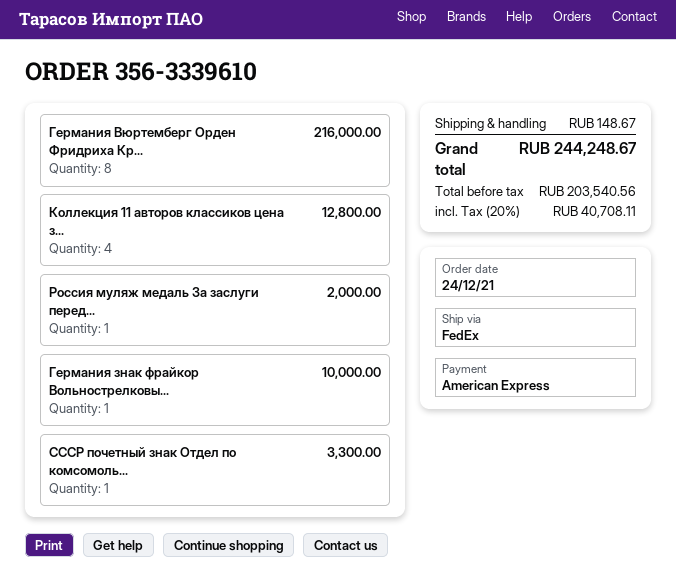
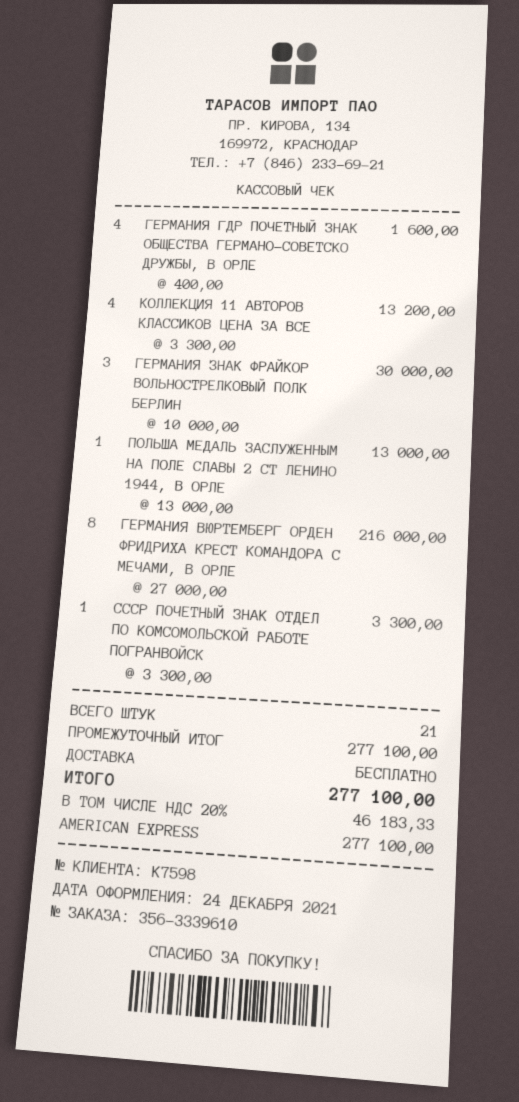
Коллекция 11 авторов классиков цена з...: 4 for 12800.00 -> 4 for 13200.00
Россия муляж медаль За заслуги перед...: 1 for 2000.00 -> none
Германия знак фрайкор Вольнострелковы...: 1 for 10000.00 -> 3 for 30000.00
ГЕРМАНИЯ ГДР ПОЧЕТНЫЙ ЗНАК ОБЩЕСТВА ГЕРМАНО-СОВЕТСКО ДРУЖБЫ, В ОРЛЕ: none -> 4 for 1600.00
ПОЛЬША МЕДАЛЬ ЗАСЛУЖЕННЫМ НА ПОЛЕ СЛАВЫ 2 СТ ЛЕНИНО 1944, В ОРЛЕ: none -> 1 for 13000.00
shipping: 148.67 -> 0.00
tax: 20% = 40708.11 -> 20% = 46183.33
total: 244248.67 -> 277100.00

